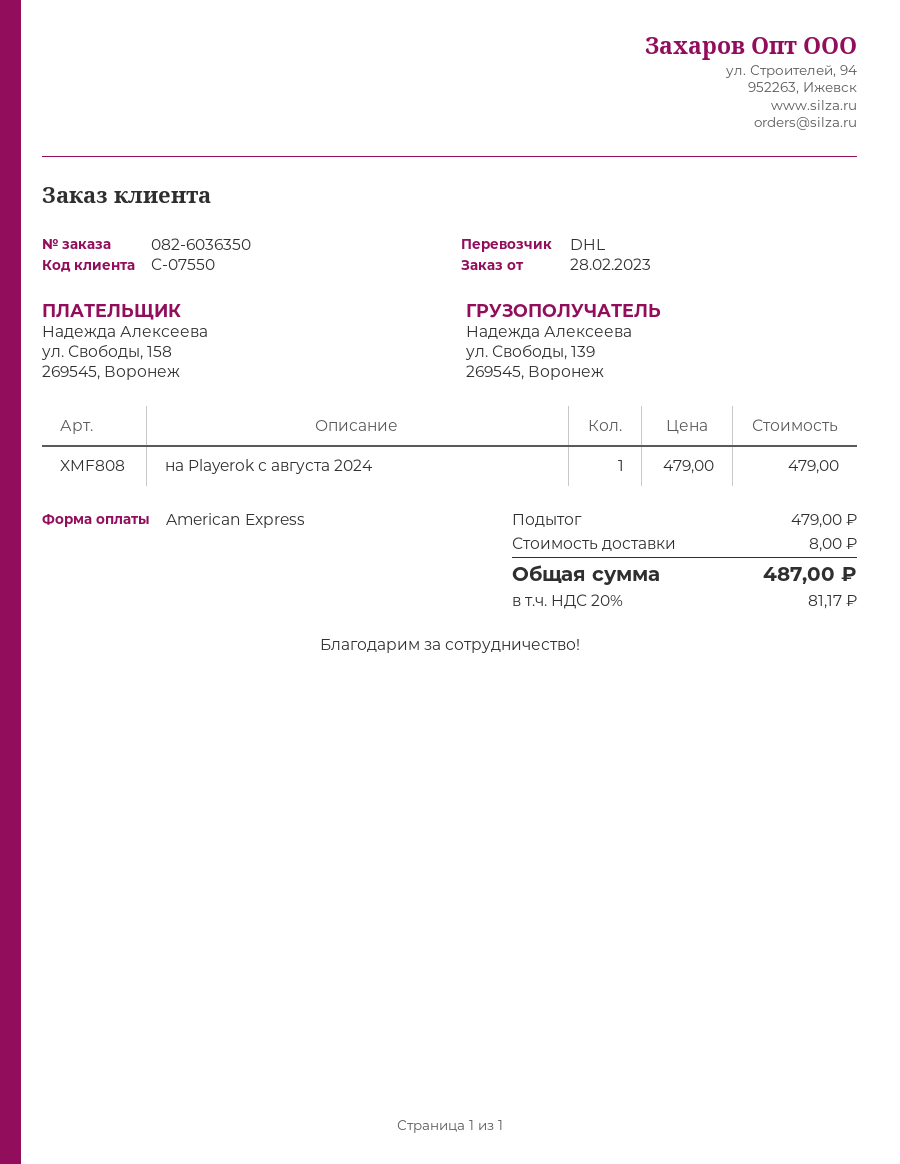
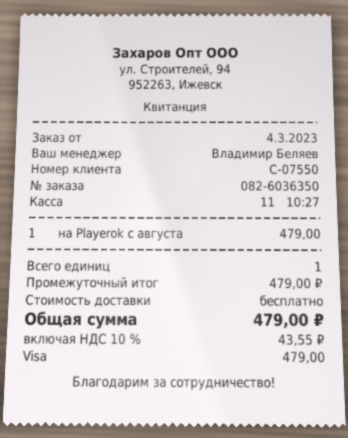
order date: 2023-02-28 -> 2023-03-04
payment method: American Express -> Visa
shipping: 8.00 -> 0.00
tax: 20% = 81.17 -> 10% = 43.55
total: 487.00 -> 479.00

